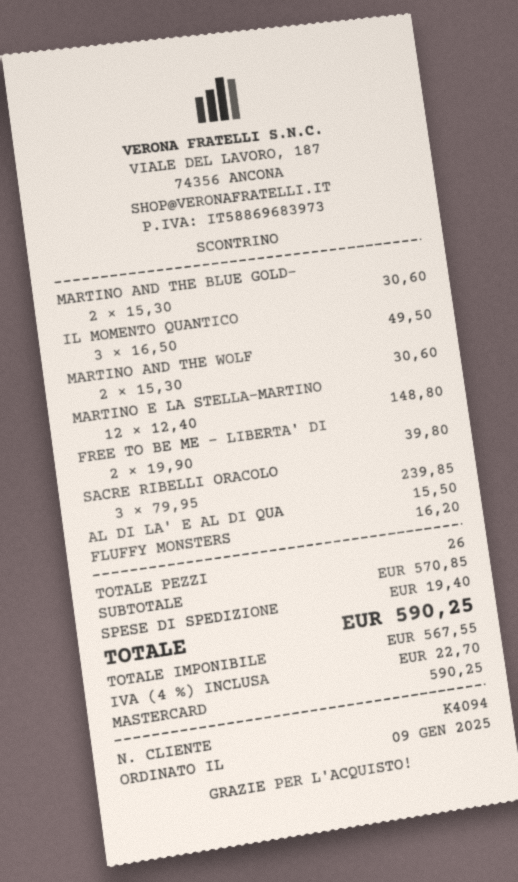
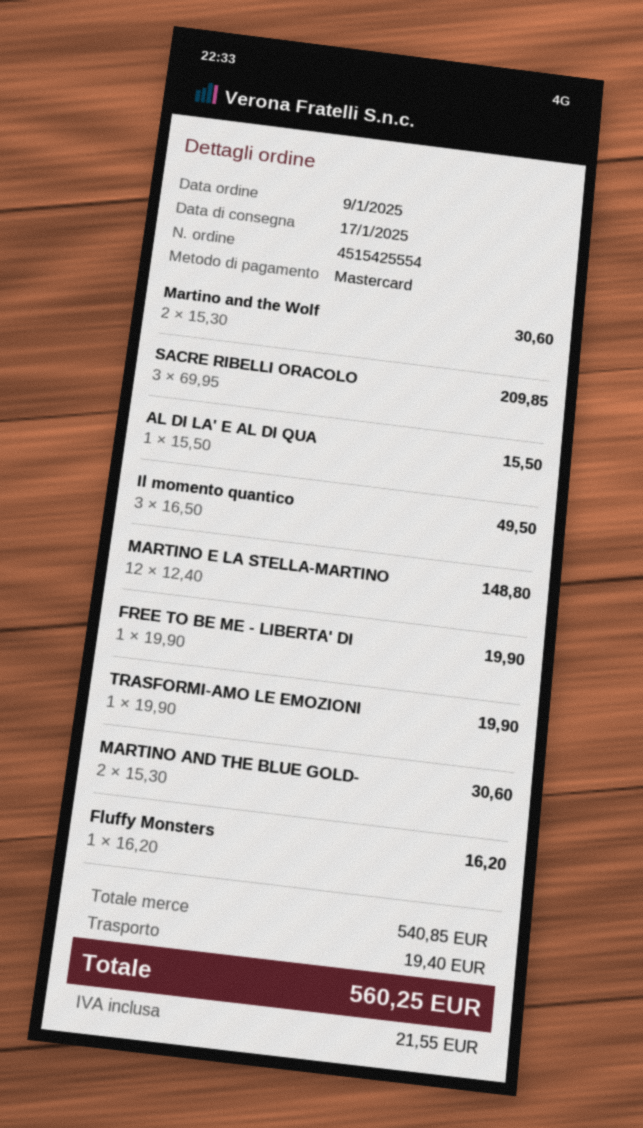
FREE TO BE ME - LIBERTA' DI: 2 x 19.90 = 39.80 -> 1 x 19.90 = 19.90
SACRE RIBELLI ORACOLO: 3 x 79.95 = 239.85 -> 3 x 69.95 = 209.85
TRASFORMI-AMO LE EMOZIONI: none -> 1 x 19.90 = 19.90
subtotal: 570.85 -> 540.85
tax: 22.70 -> 21.55
total: 590.25 -> 560.25

